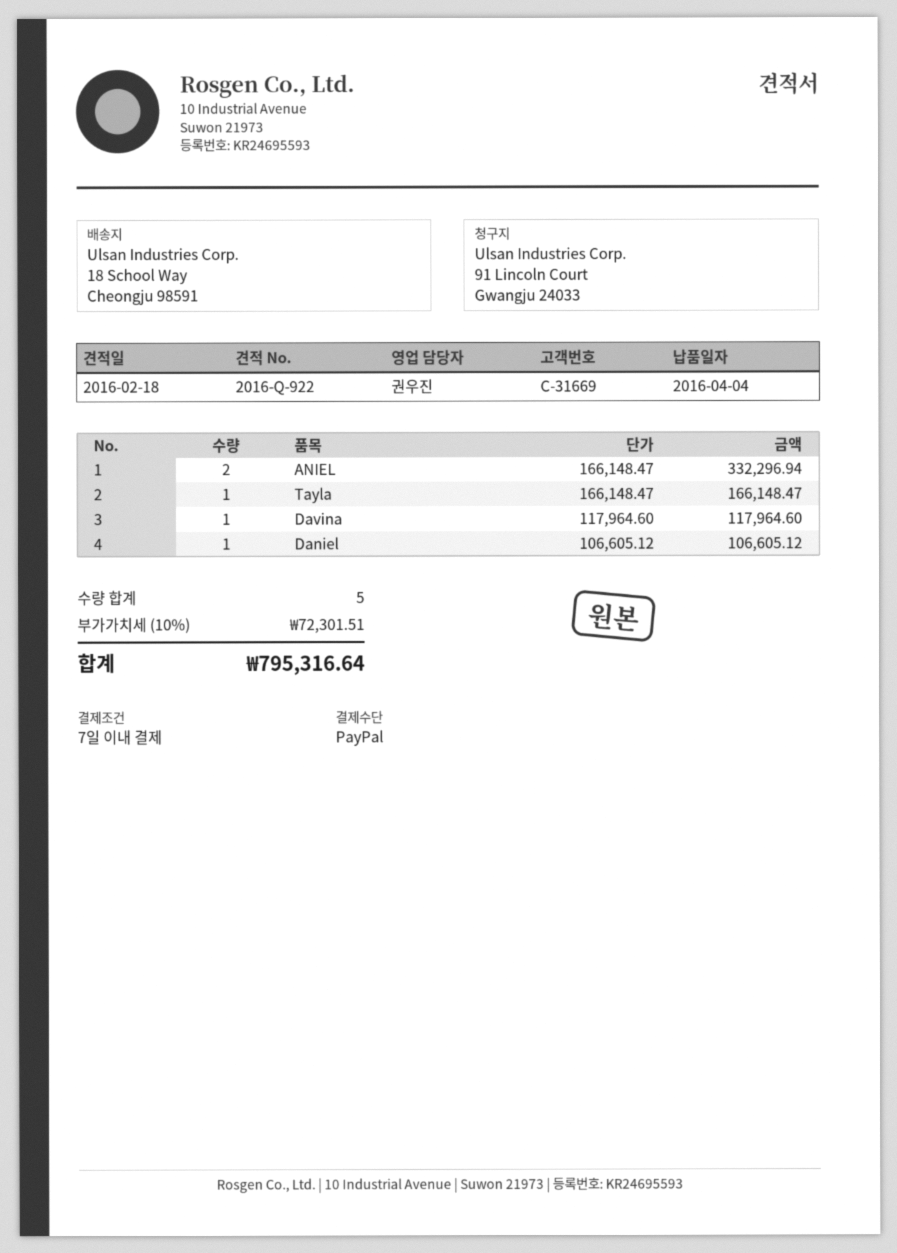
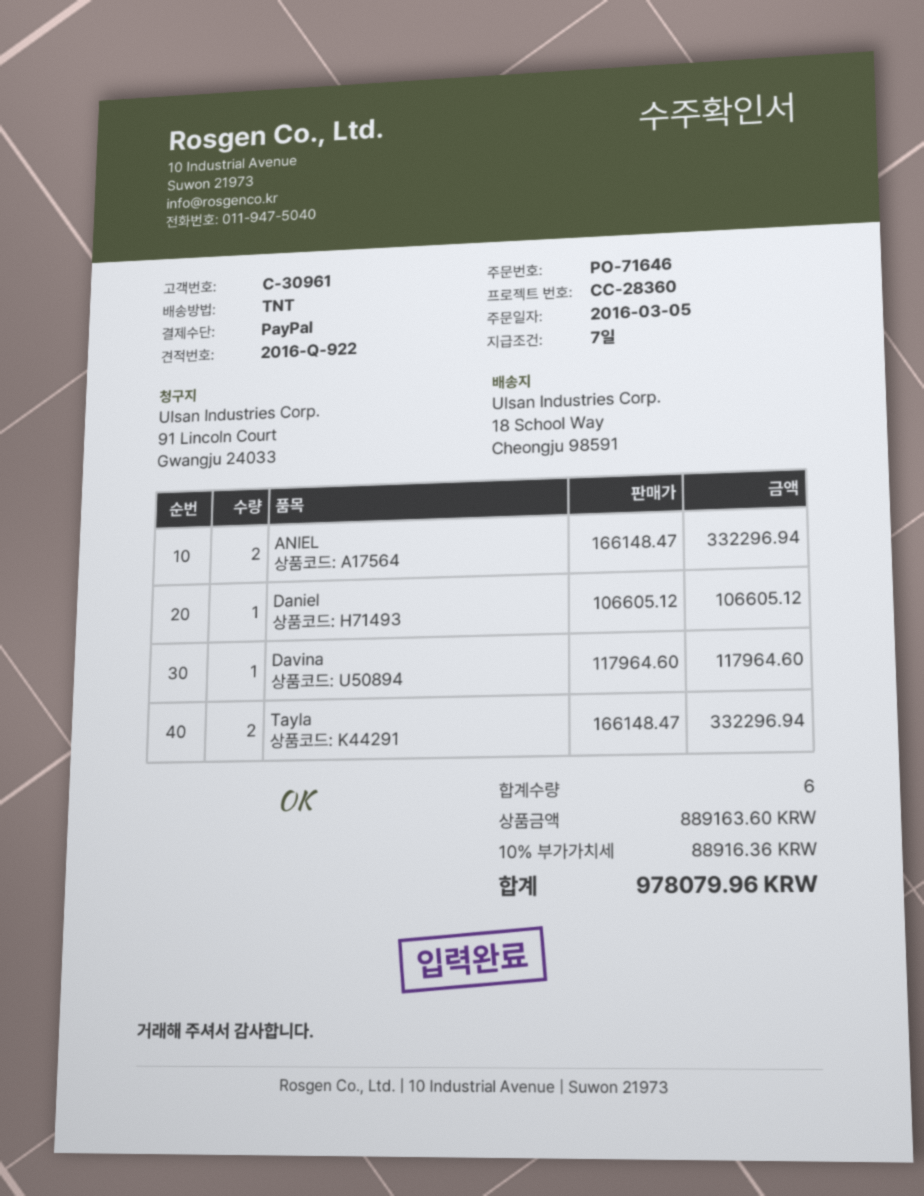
customer number: C-31669 -> C-30961
Tayla: 1 x 166148.47 = 166148.47 -> 2 x 166148.47 = 332296.94
total quantity: 5 -> 6
tax: 10% = 72301.51 -> 10% = 88916.36
total: 795316.64 -> 978079.96

